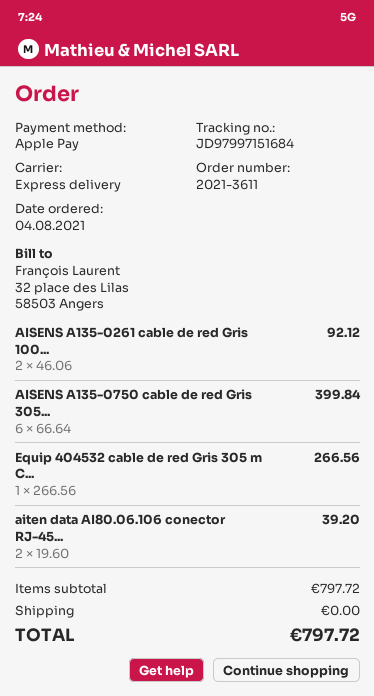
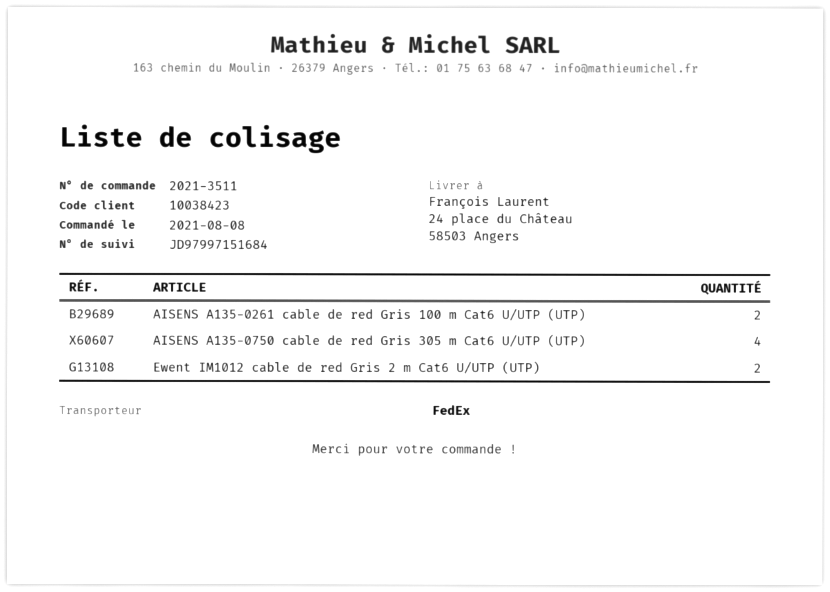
order number: 2021-3611 -> 2021-3511
order date: 2021-08-04 -> 2021-08-08
shipping method: express -> FedEx
AISENS A135-0750 cable de red Gris 305...: 6 -> 4
Equip 404532 cable de red Gris 305 m C...: 1 -> none
aiten data AI80.06.106 conector RJ-45...: 2 -> none
Ewent IM1012 cable de red Gris 2 m Cat6 U/UTP (UTP): none -> 2

